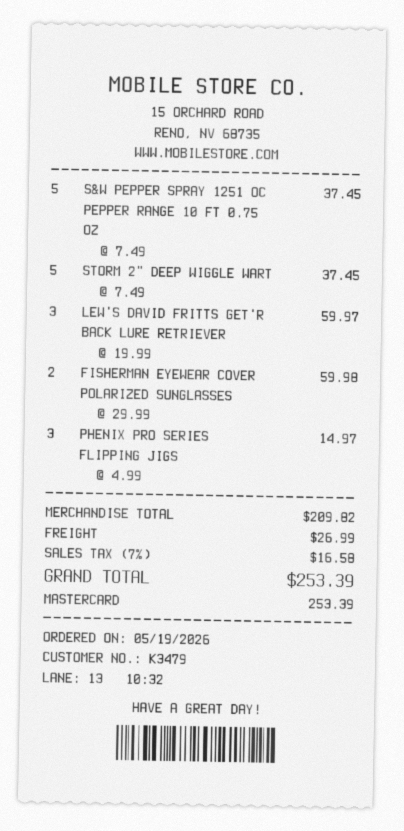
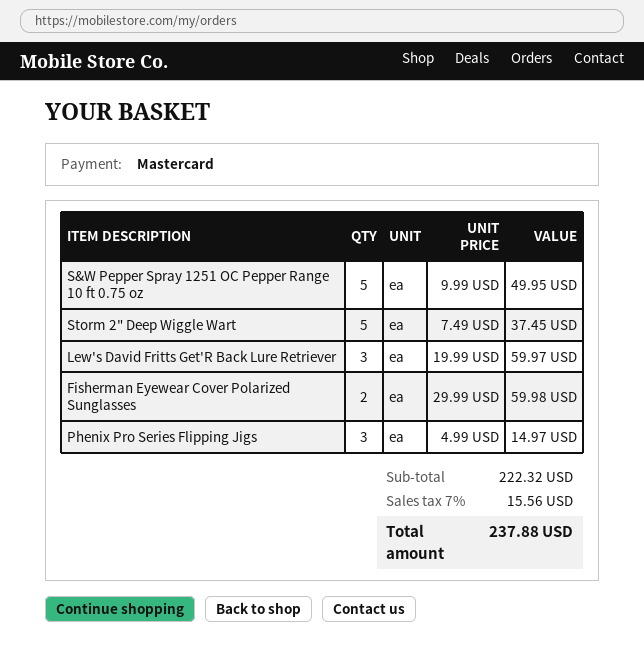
S&W PEPPER SPRAY 1251 OC PEPPER RANGE 10 FT 0.75 OZ: 5 x 7.49 = 37.45 -> 5 x 9.99 = 49.95
subtotal: 209.82 -> 222.32
shipping: 26.99 -> none
tax: 7% = 16.58 -> 7% = 15.56
total: 253.39 -> 237.88

